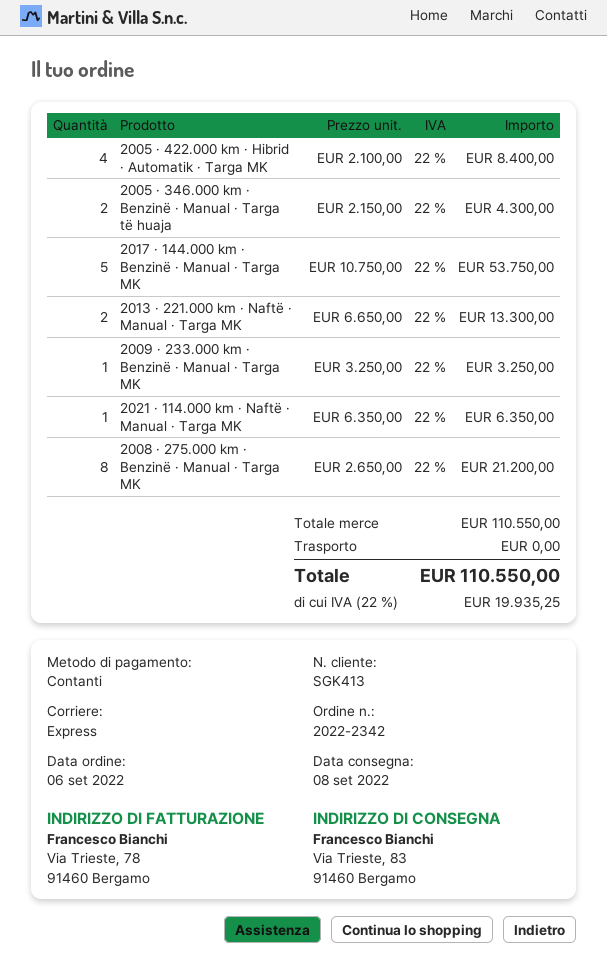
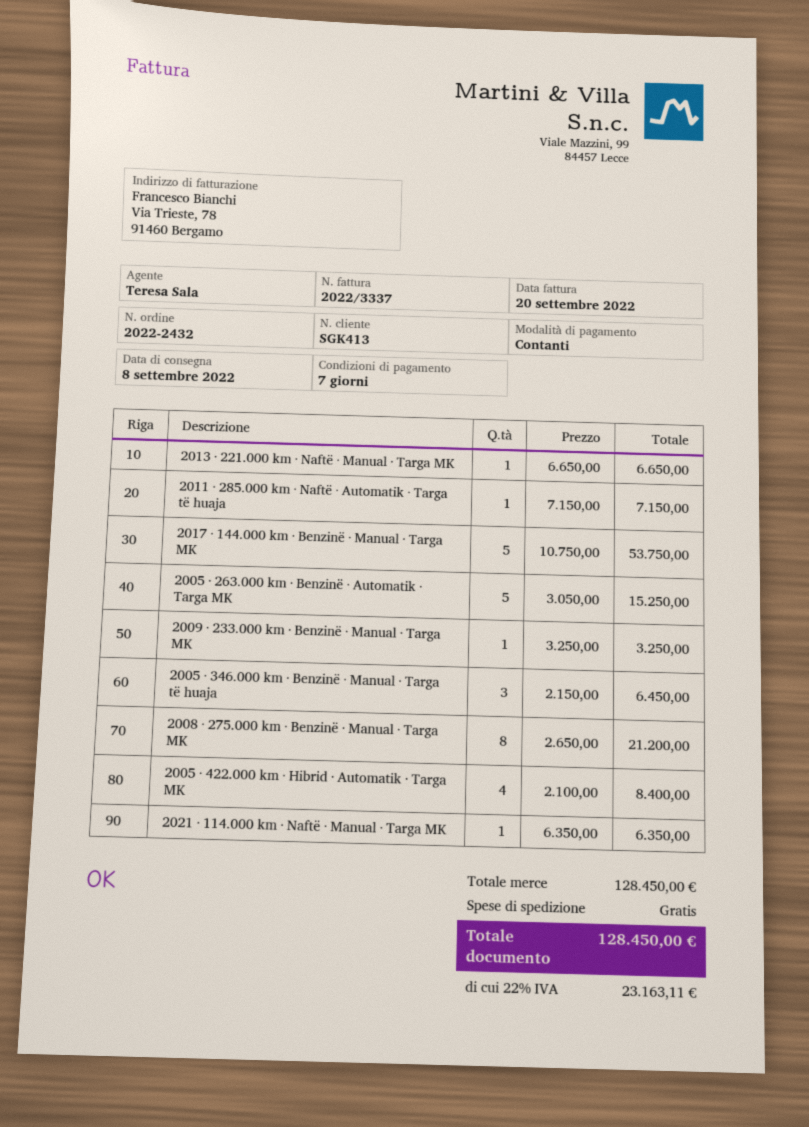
order number: 2022-2342 -> 2022-2432
2005 · 346.000 km · Benzinë · Manual · Targa të huaja: 2 x 2150.00 = 4300.00 -> 3 x 2150.00 = 6450.00
2013 · 221.000 km · Naftë · Manual · Targa MK: 2 x 6650.00 = 13300.00 -> 1 x 6650.00 = 6650.00
2011 · 285.000 km · Naftë · Automatik · Targa të huaja: none -> 1 x 7150.00 = 7150.00
2005 · 263.000 km · Benzinë · Automatik · Targa MK: none -> 5 x 3050.00 = 15250.00
subtotal: 110550.00 -> 128450.00
tax: 22% = 19935.25 -> 22% = 23163.11
total: 110550.00 -> 128450.00

